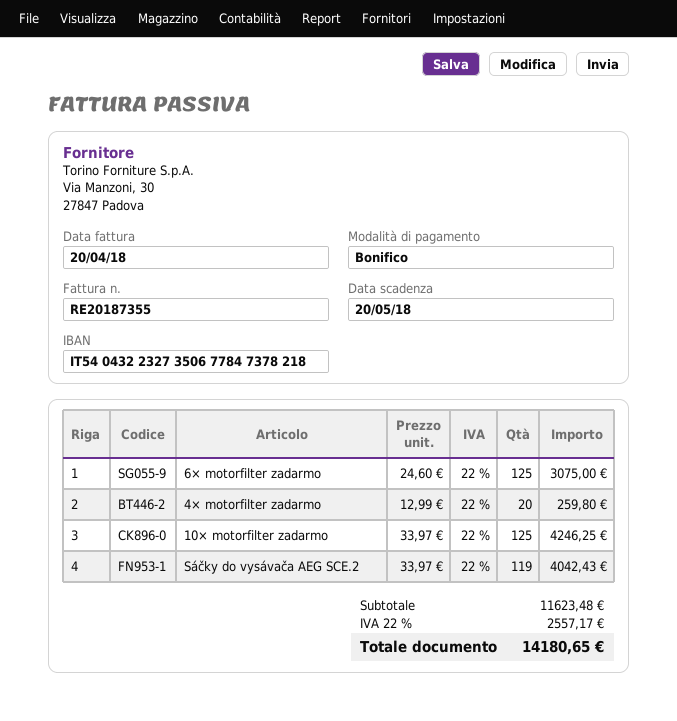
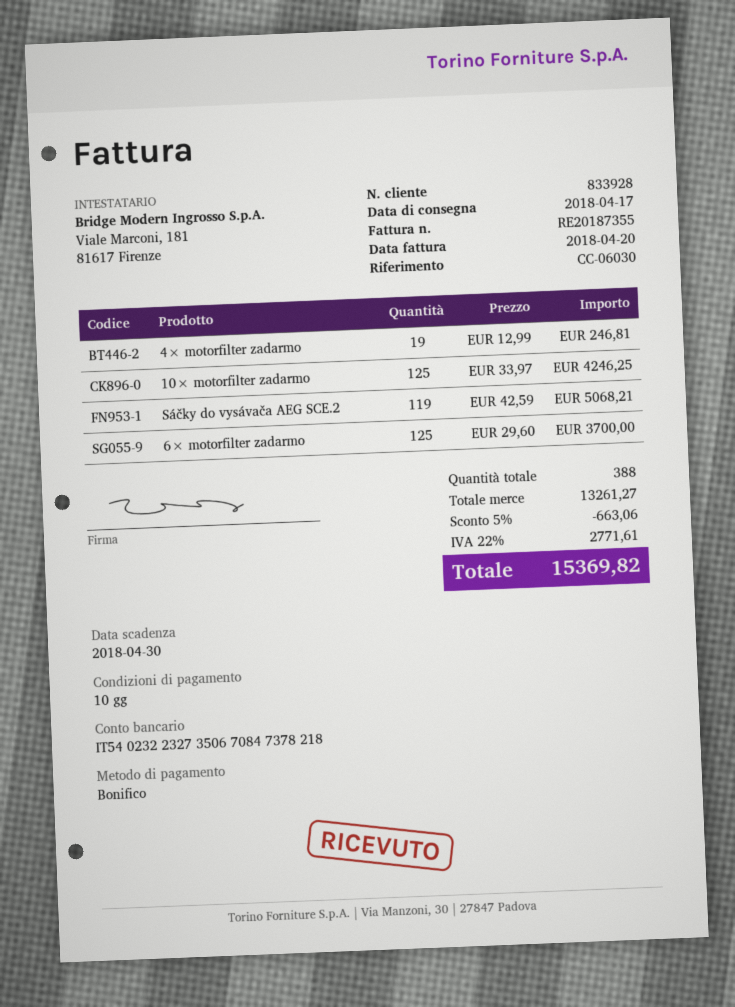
due date: 2018-05-20 -> 2018-04-30
bank account: IT5404322327350677847378218 -> IT5402322327350670847378218
6× motorfilter zadarmo: 125 x 24.60 = 3075.00 -> 125 x 29.60 = 3700.00
4× motorfilter zadarmo: 20 x 12.99 = 259.80 -> 19 x 12.99 = 246.81
Sáčky do vysávača AEG SCE.2: 119 x 33.97 = 4042.43 -> 119 x 42.59 = 5068.21
subtotal: 11623.48 -> 13261.27
discount: none -> 5% = 663.06
tax: 22% = 2557.17 -> 22% = 2771.61
total: 14180.65 -> 15369.82

